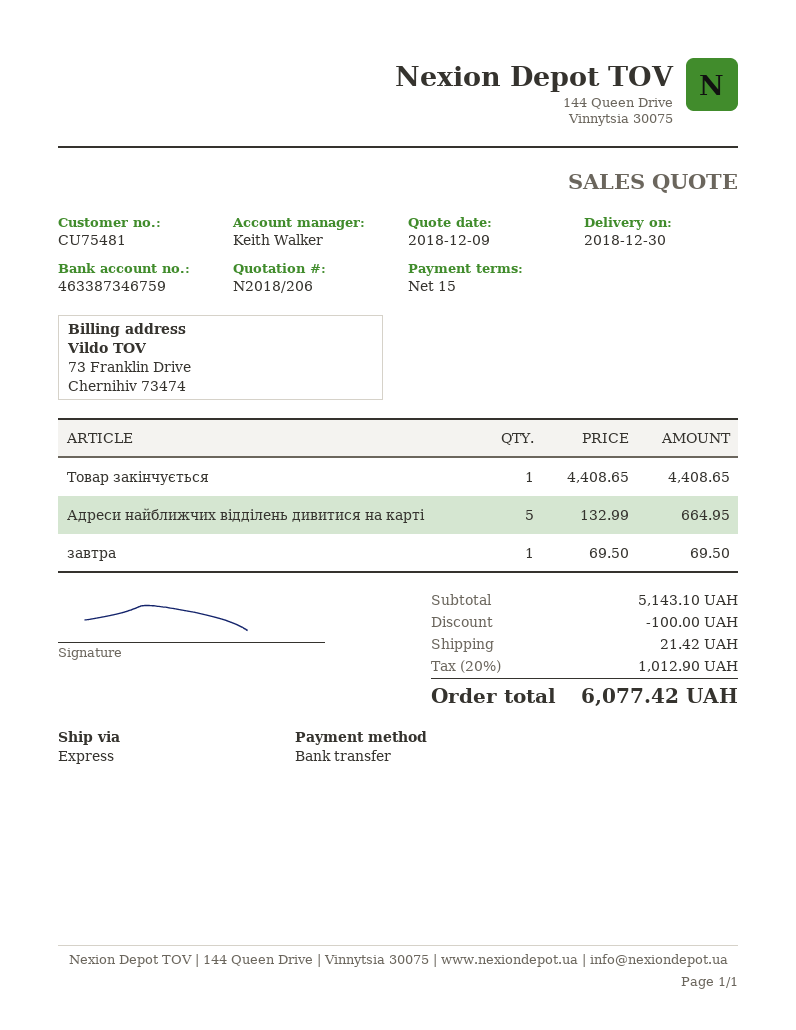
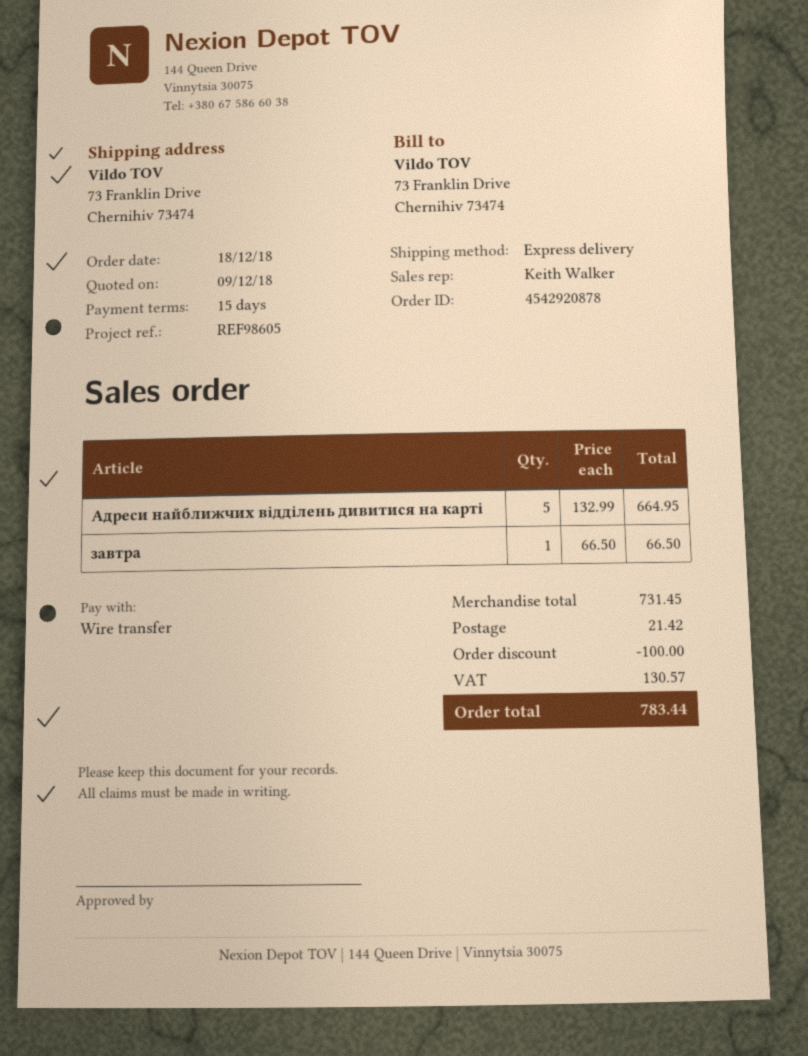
Товар закінчується: 1 x 4408.65 = 4408.65 -> none
завтра: 1 x 69.50 = 69.50 -> 1 x 66.50 = 66.50
subtotal: 5143.10 -> 731.45
tax: 1012.90 -> 130.57
total: 6077.42 -> 783.44

